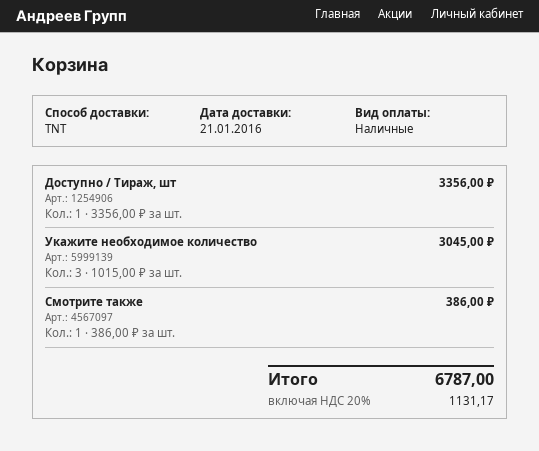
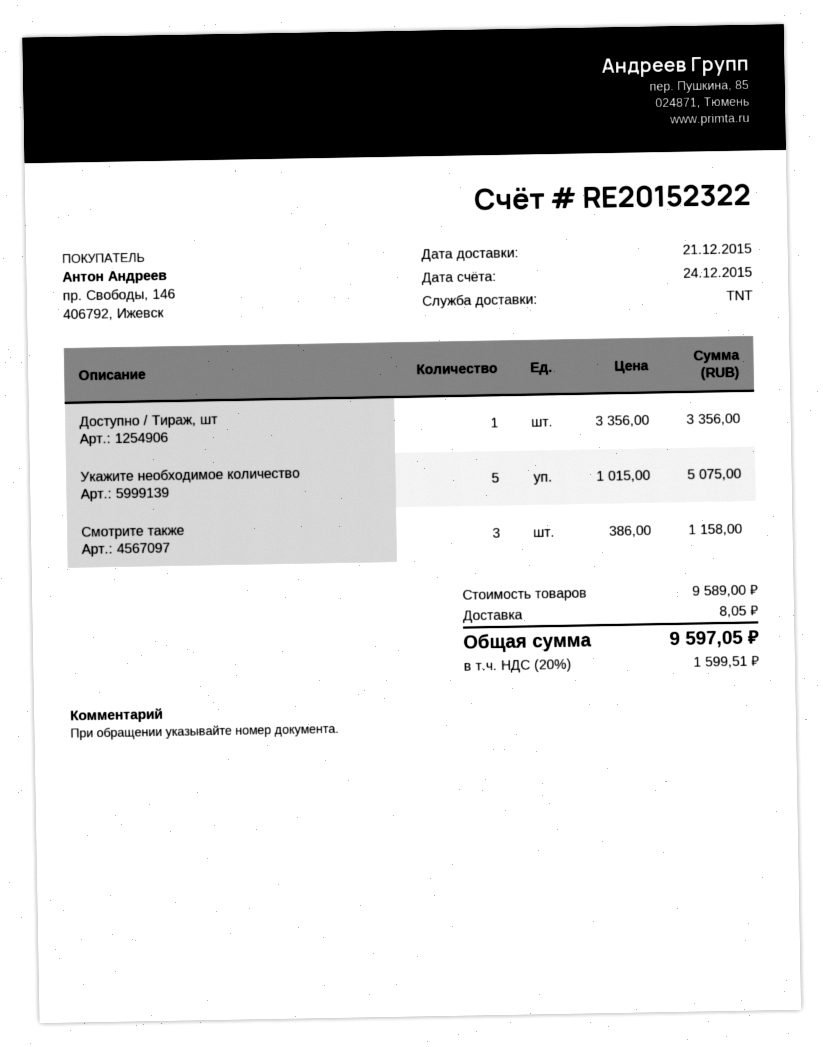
delivery date: 2016-01-21 -> 2015-12-21
Укажите необходимое количество: 3 x 1015.00 = 3045.00 -> 5 x 1015.00 = 5075.00
Смотрите также: 1 x 386.00 = 386.00 -> 3 x 386.00 = 1158.00
shipping: none -> 8.05
tax: 20% = 1131.17 -> 20% = 1599.51
total: 6787.00 -> 9597.05

